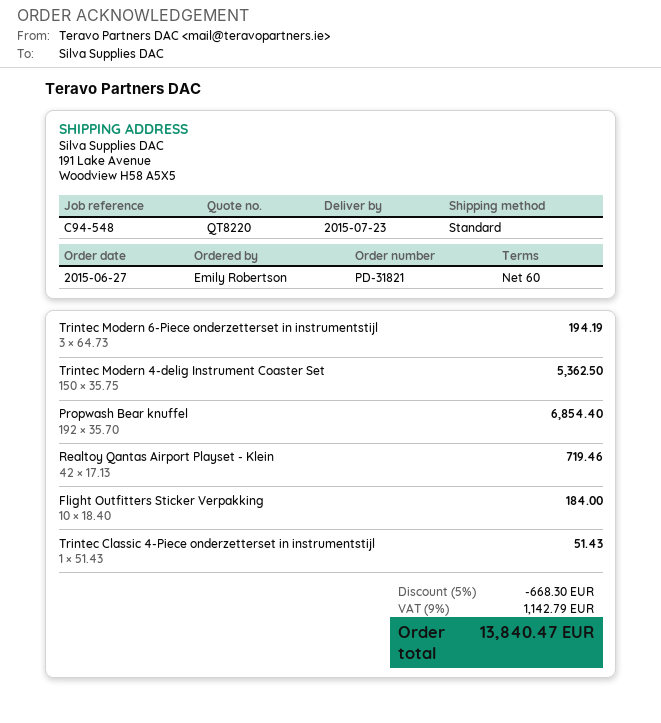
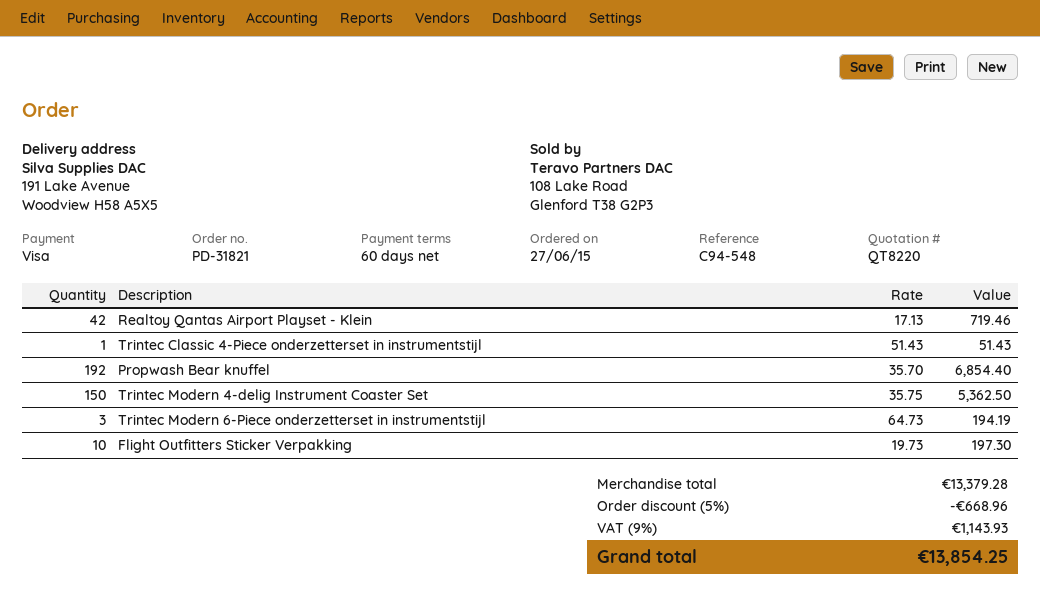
Flight Outfitters Sticker Verpakking: 10 x 18.40 = 184.00 -> 10 x 19.73 = 197.30
discount: 5% = 668.30 -> 5% = 668.96
tax: 9% = 1142.79 -> 9% = 1143.93
total: 13840.47 -> 13854.25

